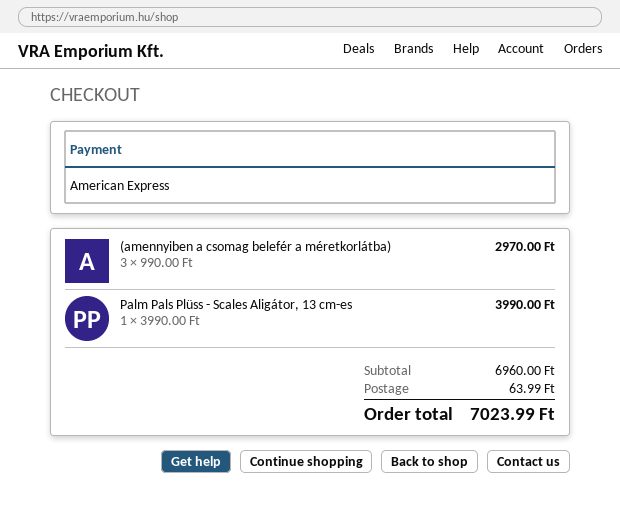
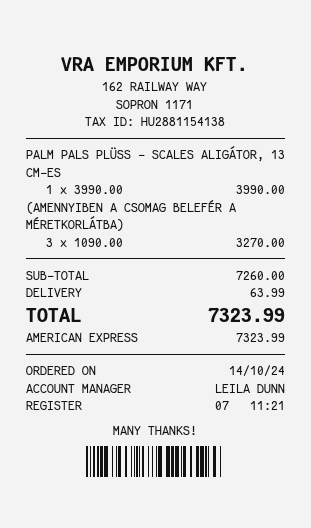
(amennyiben a csomag belefér a méretkorlátba): 3 x 990.00 = 2970.00 -> 3 x 1090.00 = 3270.00
subtotal: 6960.00 -> 7260.00
total: 7023.99 -> 7323.99

